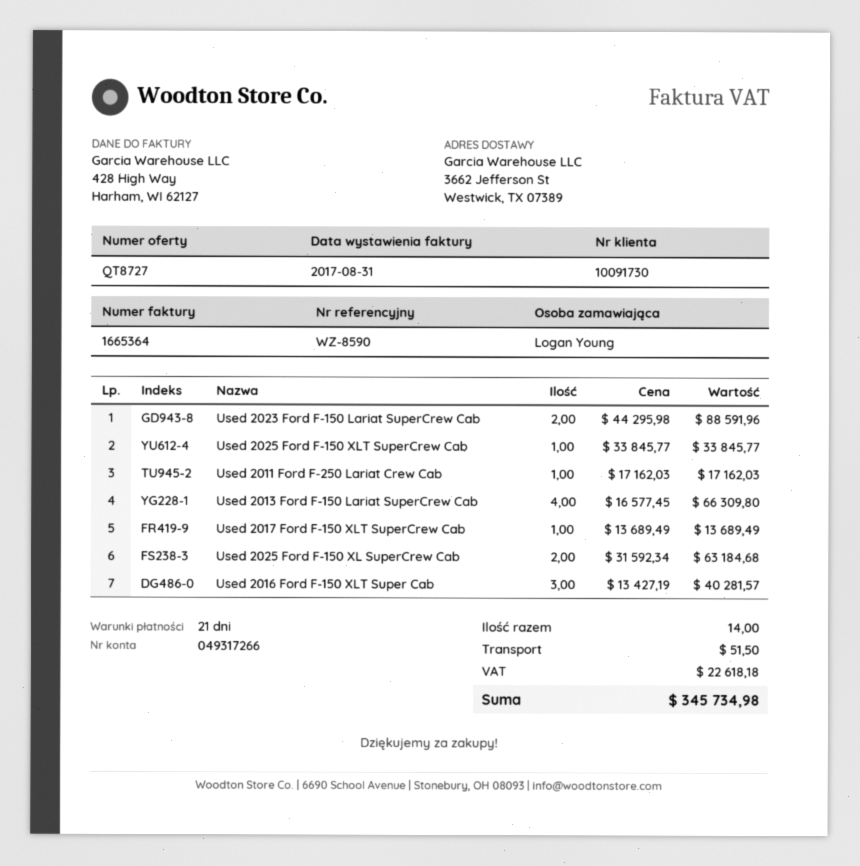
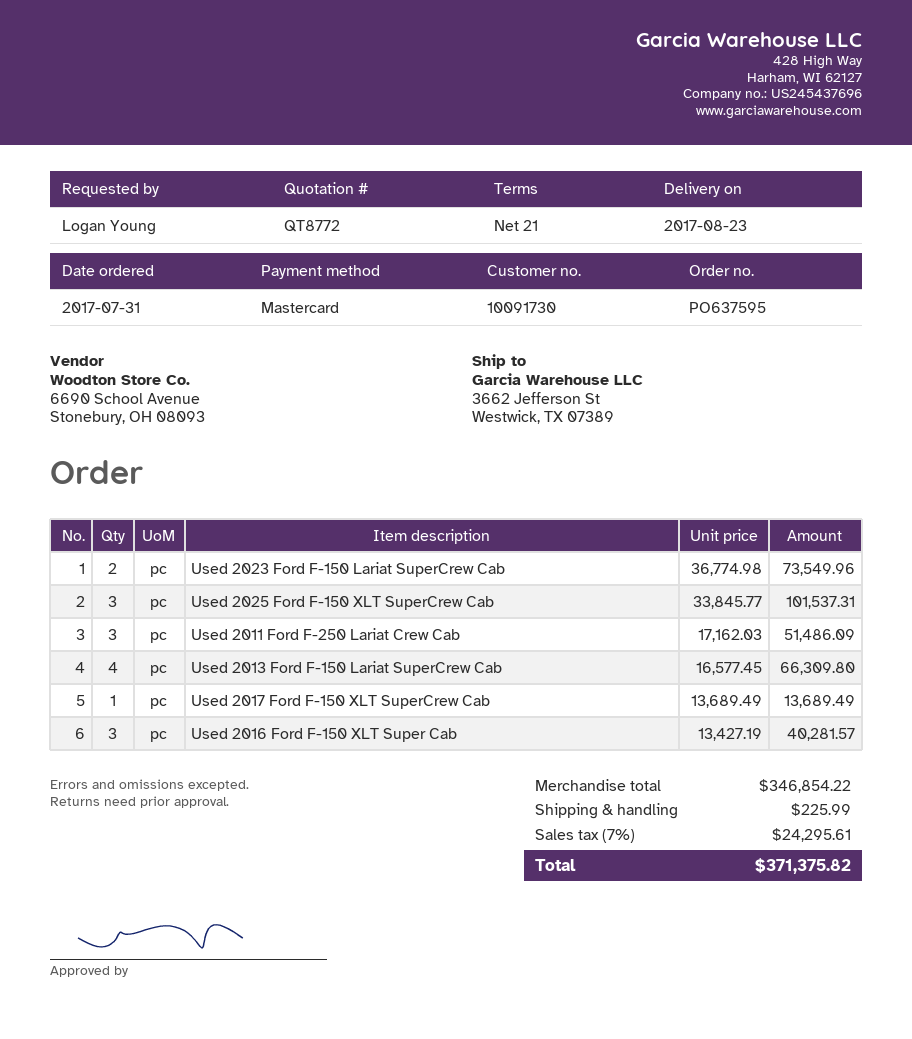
quote number: QT8727 -> QT8772
Used 2023 Ford F-150 Lariat SuperCrew Cab: 2 x 44295.98 = 88591.96 -> 2 x 36774.98 = 73549.96
Used 2025 Ford F-150 XLT SuperCrew Cab: 1 x 33845.77 = 33845.77 -> 3 x 33845.77 = 101537.31
Used 2011 Ford F-250 Lariat Crew Cab: 1 x 17162.03 = 17162.03 -> 3 x 17162.03 = 51486.09
Used 2025 Ford F-150 XL SuperCrew Cab: 2 x 31592.34 = 63184.68 -> none
shipping: 51.50 -> 225.99
tax: 22618.18 -> 24295.61
total: 345734.98 -> 371375.82

